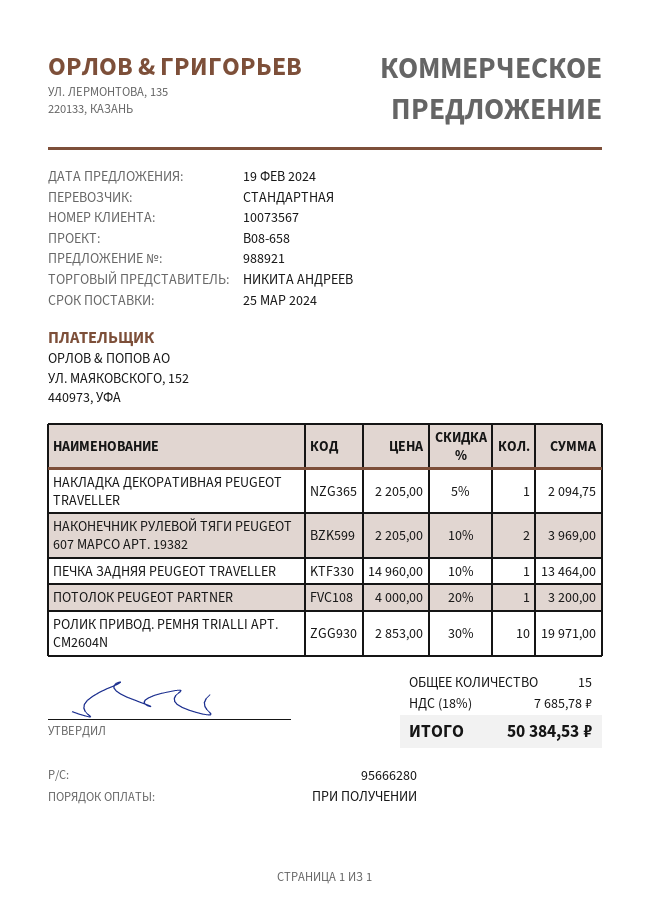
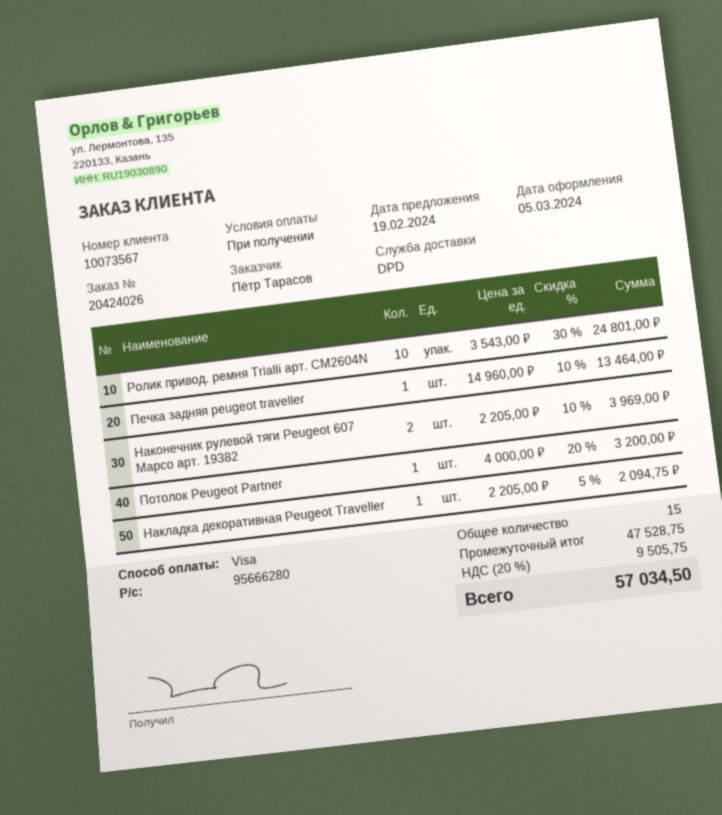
shipping method: standard -> DPD
РОЛИК ПРИВОД. РЕМНЯ TRIALLI АРТ. CM2604N: 10 x 2853.00 - 30% = 19971.00 -> 10 x 3543.00 - 30% = 24801.00
tax: 18% = 7685.78 -> 20% = 9505.75
total: 50384.53 -> 57034.50

